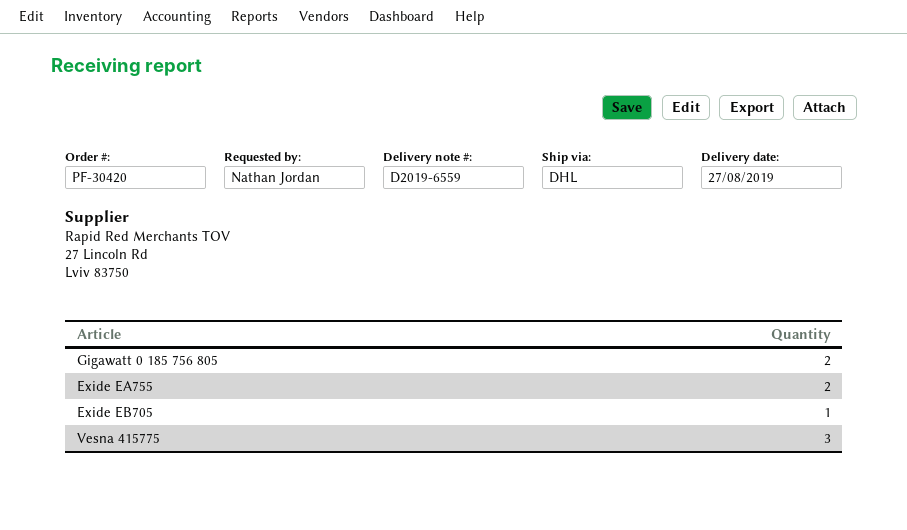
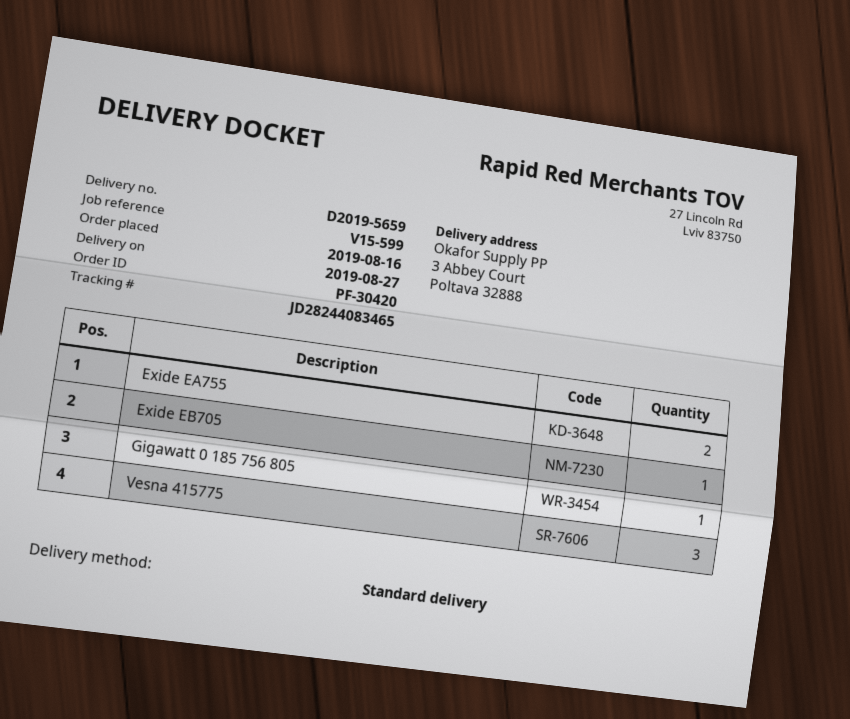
delivery note number: D2019-6559 -> D2019-5659
shipping method: DHL -> standard
Gigawatt 0 185 756 805: 2 -> 1

